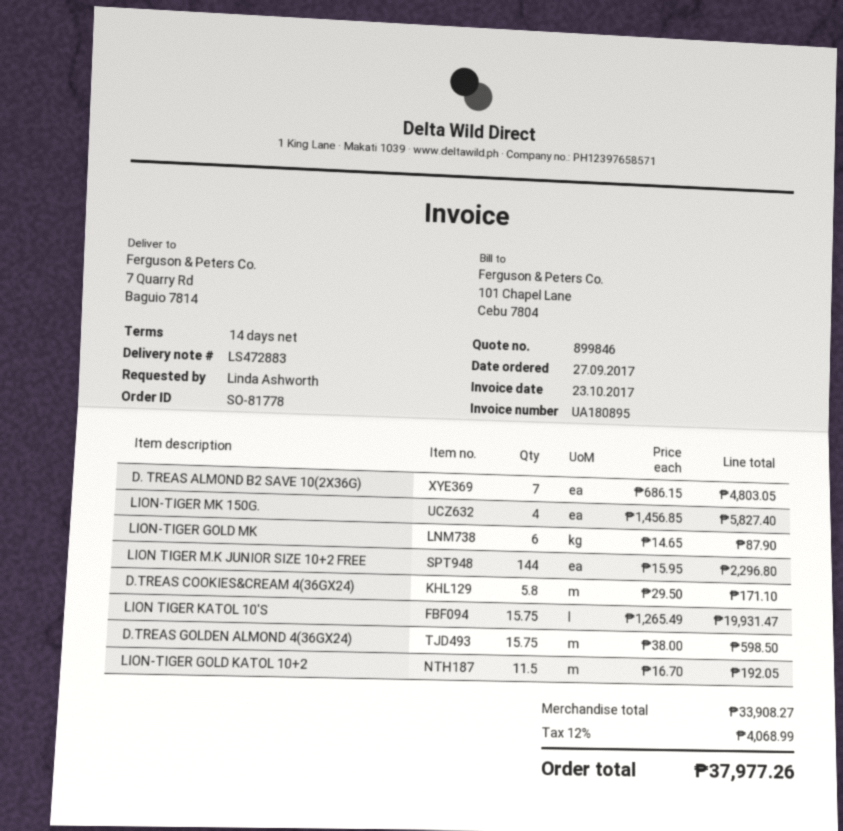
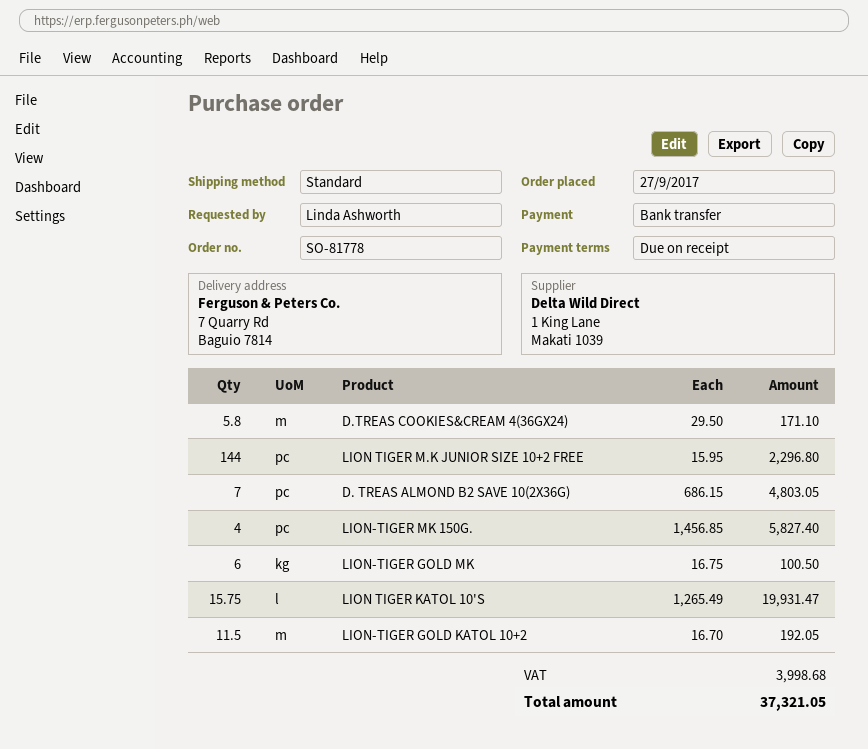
payment terms: 14 days -> on receipt
LION-TIGER GOLD MK: 6 x 14.65 = 87.90 -> 6 x 16.75 = 100.50
D.TREAS GOLDEN ALMOND 4(36GX24): 15.75 x 38.00 = 598.50 -> none
tax: 4068.99 -> 3998.68
total: 37977.26 -> 37321.05

